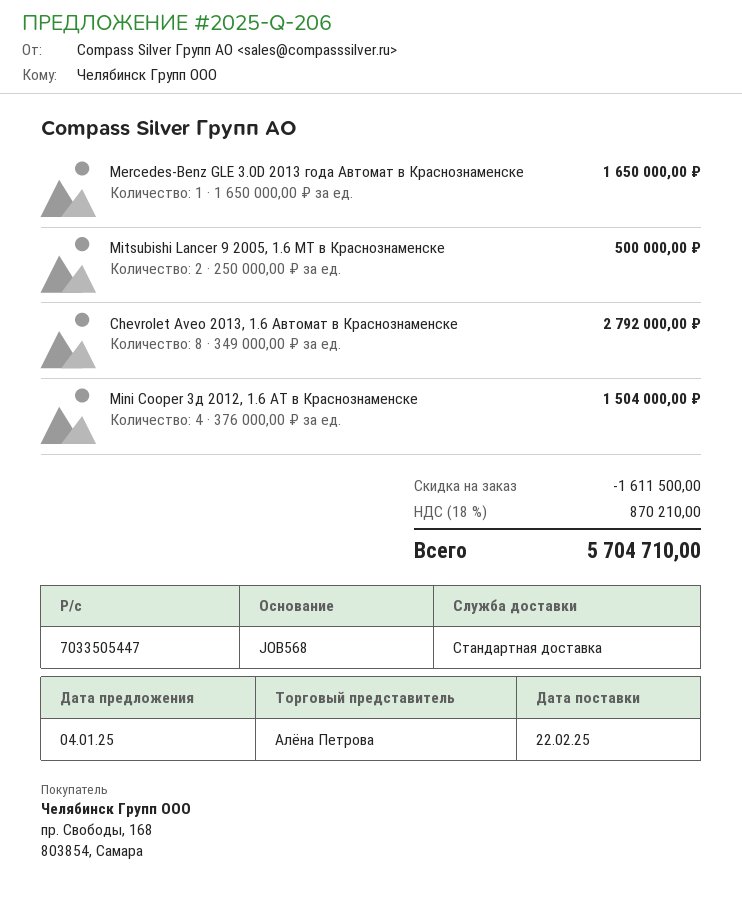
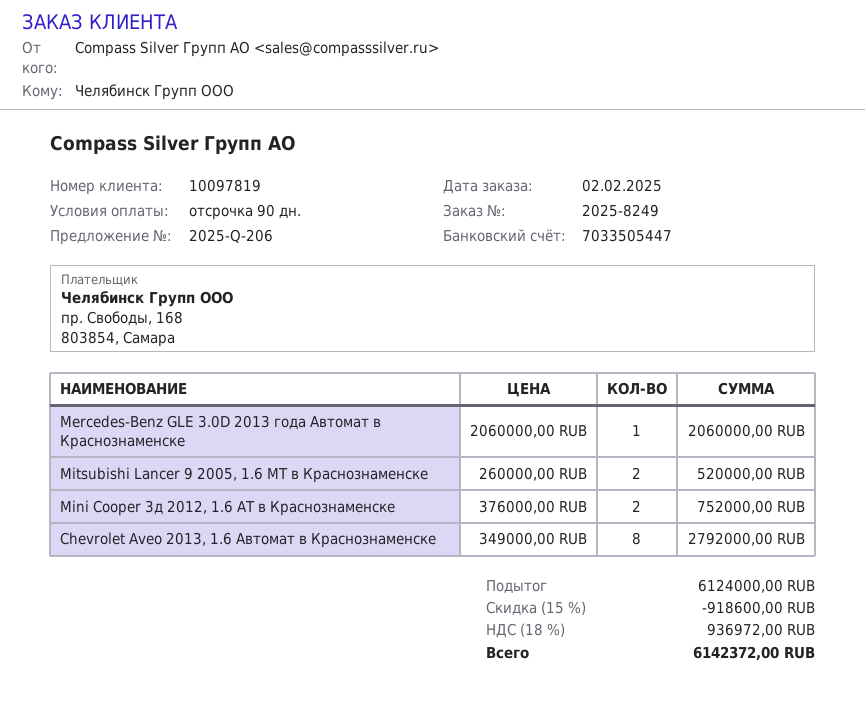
Mercedes-Benz GLE 3.0D 2013 года Автомат в Краснознаменске: 1 x 1650000.00 = 1650000.00 -> 1 x 2060000.00 = 2060000.00
Mitsubishi Lancer 9 2005, 1.6 МТ в Краснознаменске: 2 x 250000.00 = 500000.00 -> 2 x 260000.00 = 520000.00
Mini Cooper 3д 2012, 1.6 АТ в Краснознаменске: 4 x 376000.00 = 1504000.00 -> 2 x 376000.00 = 752000.00
discount: 1611500.00 -> 918600.00
tax: 18% = 870210.00 -> 18% = 936972.00
total: 5704710.00 -> 6142372.00

